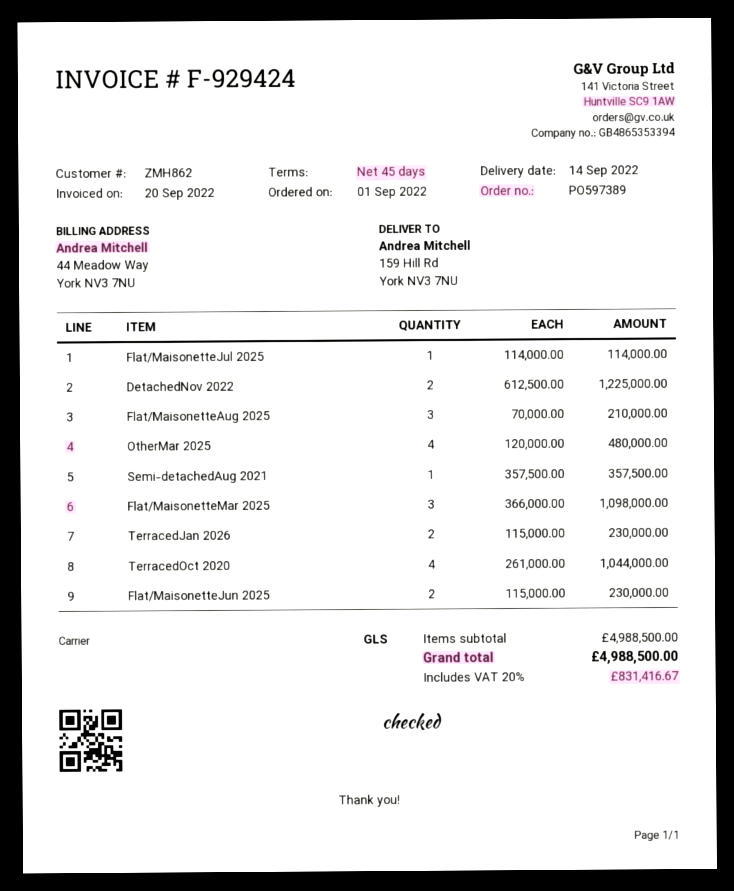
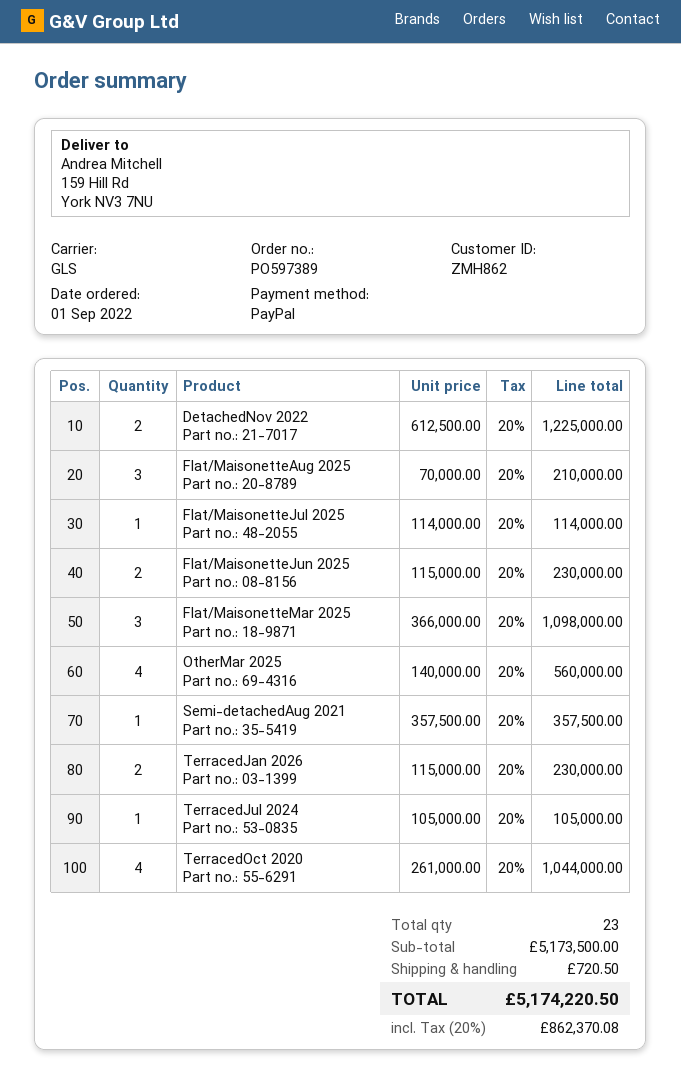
OtherMar 2025: 4 x 120000.00 = 480000.00 -> 4 x 140000.00 = 560000.00
TerracedJul 2024: none -> 1 x 105000.00 = 105000.00
subtotal: 4988500.00 -> 5173500.00
shipping: none -> 720.50
tax: 20% = 831416.67 -> 20% = 862370.08
total: 4988500.00 -> 5174220.50

